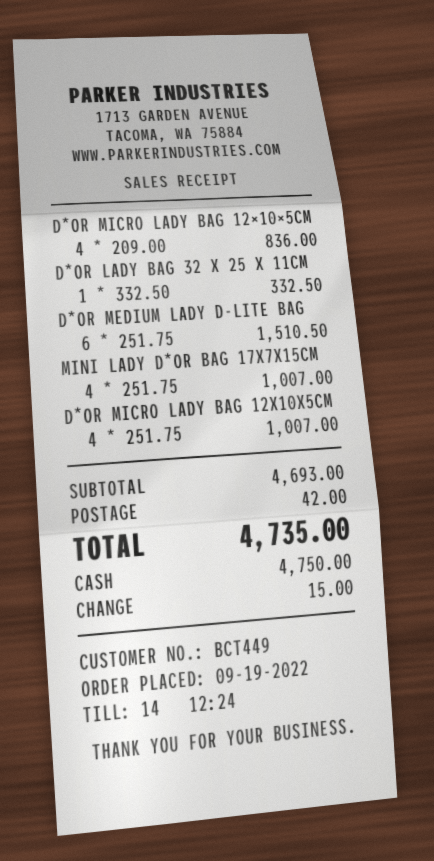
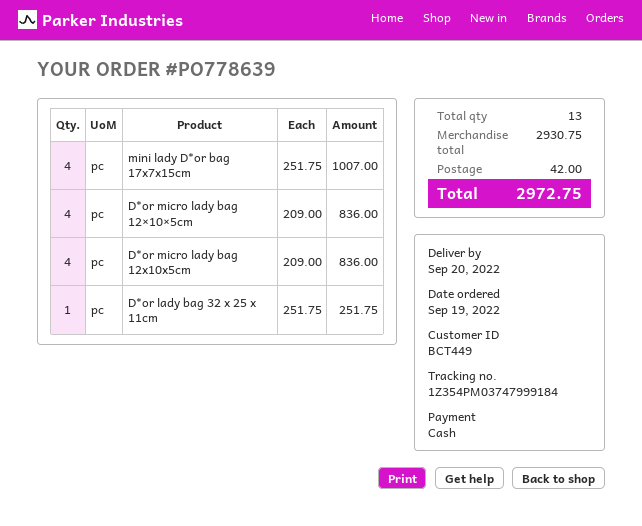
D*OR LADY BAG 32 X 25 X 11CM: 1 x 332.50 = 332.50 -> 1 x 251.75 = 251.75
D*OR MEDIUM LADY D-LITE BAG: 6 x 251.75 = 1510.50 -> none
D*OR MICRO LADY BAG 12X10X5CM: 4 x 251.75 = 1007.00 -> 4 x 209.00 = 836.00
subtotal: 4693.00 -> 2930.75
total: 4735.00 -> 2972.75

